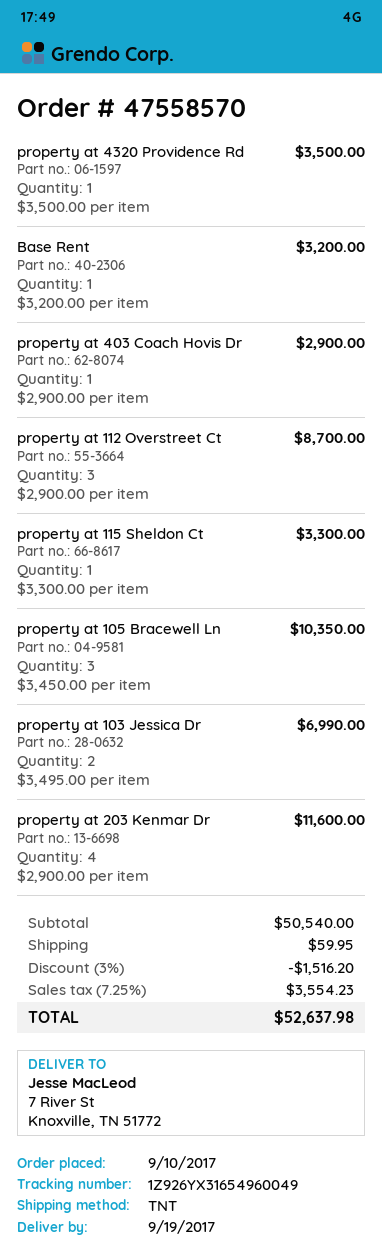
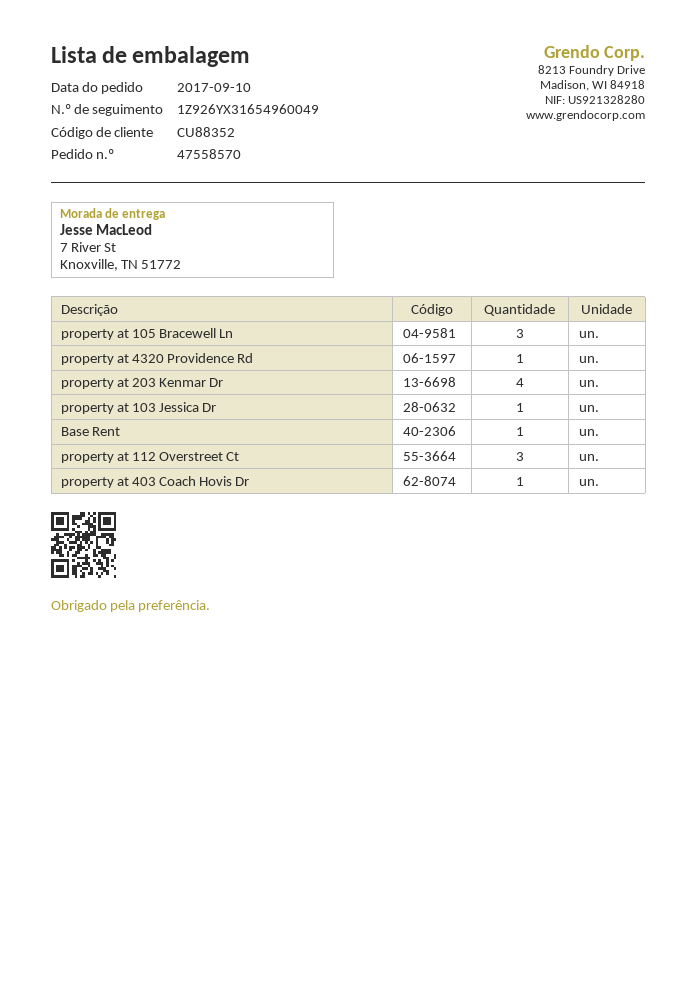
property at 115 Sheldon Ct: 1 -> none
property at 103 Jessica Dr: 2 -> 1

